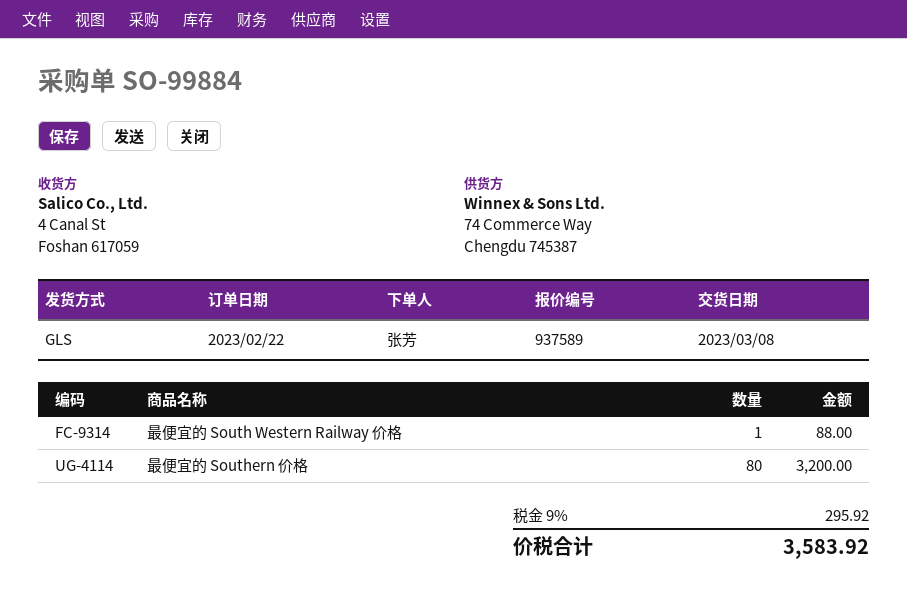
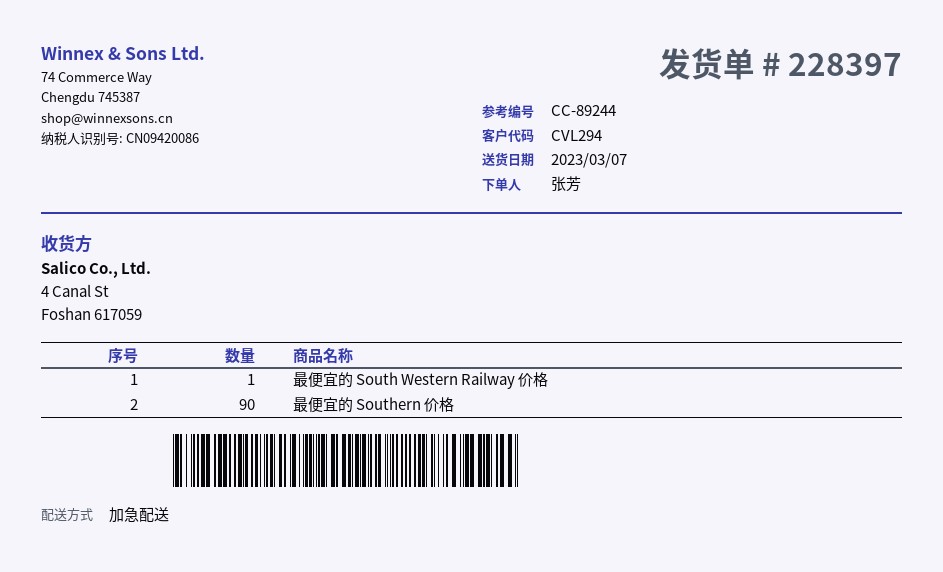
delivery date: 2023-03-08 -> 2023-03-07
shipping method: GLS -> express
最便宜的 Southern 价格: 80 -> 90

